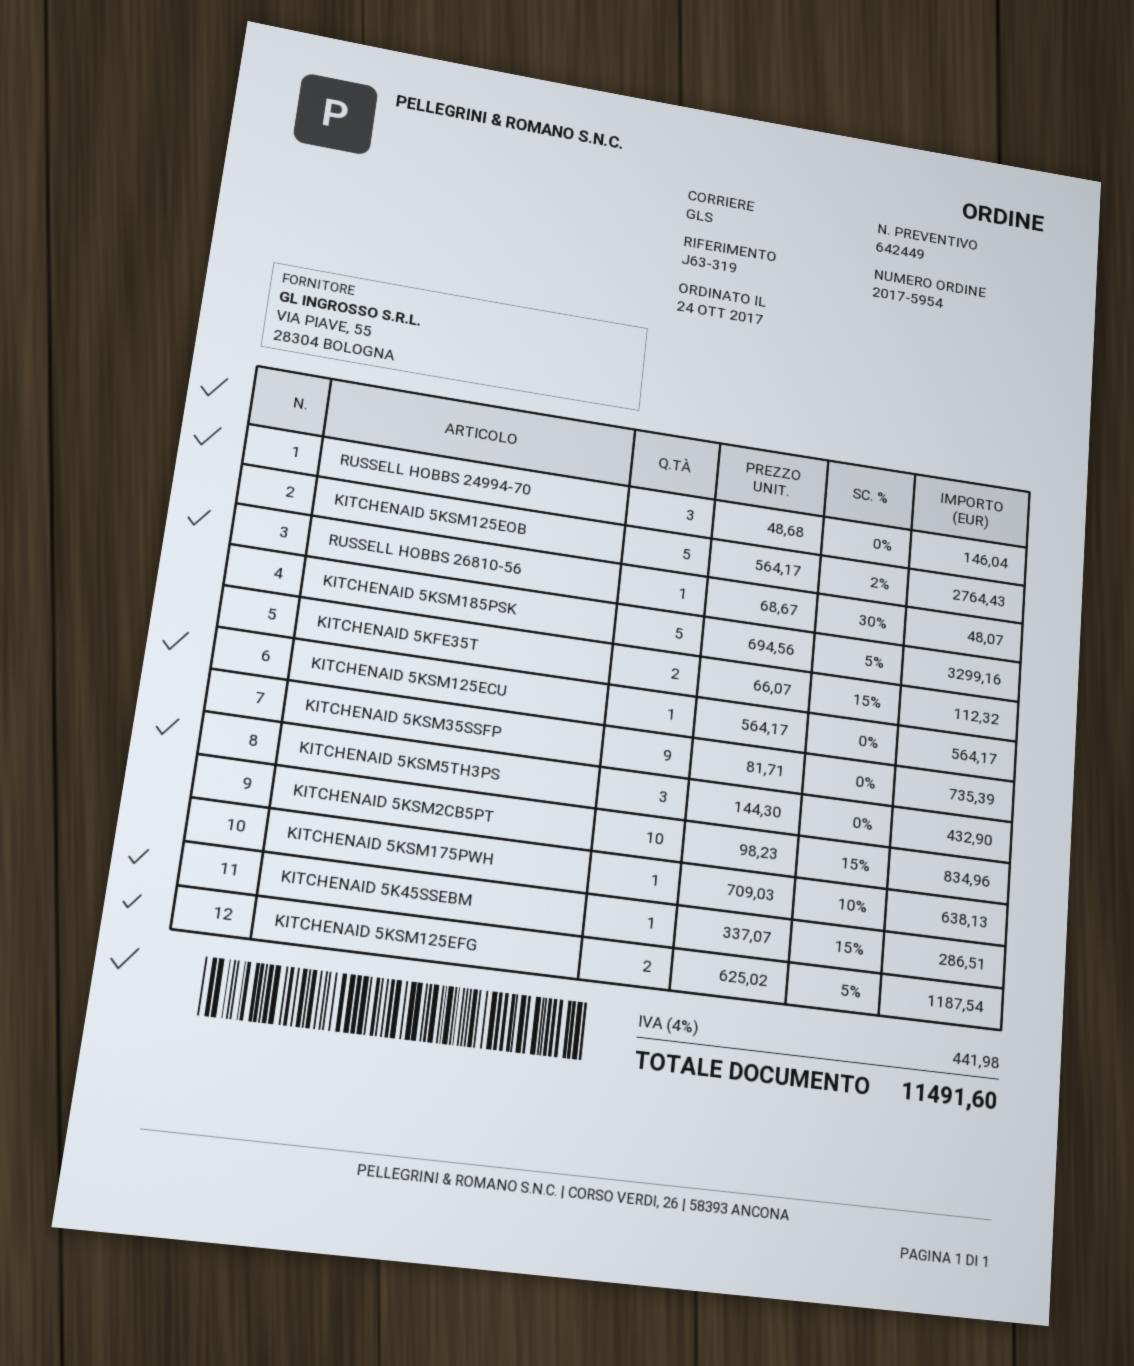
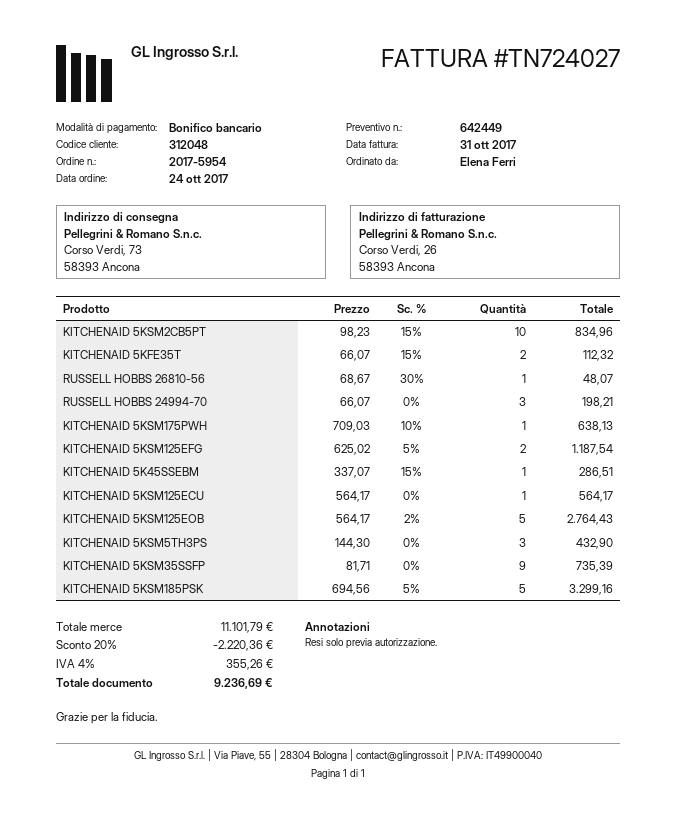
RUSSELL HOBBS 24994-70: 3 x 48.68 = 146.04 -> 3 x 66.07 = 198.21
discount: none -> 20% = 2220.36
tax: 4% = 441.98 -> 4% = 355.26
total: 11491.60 -> 9236.69

